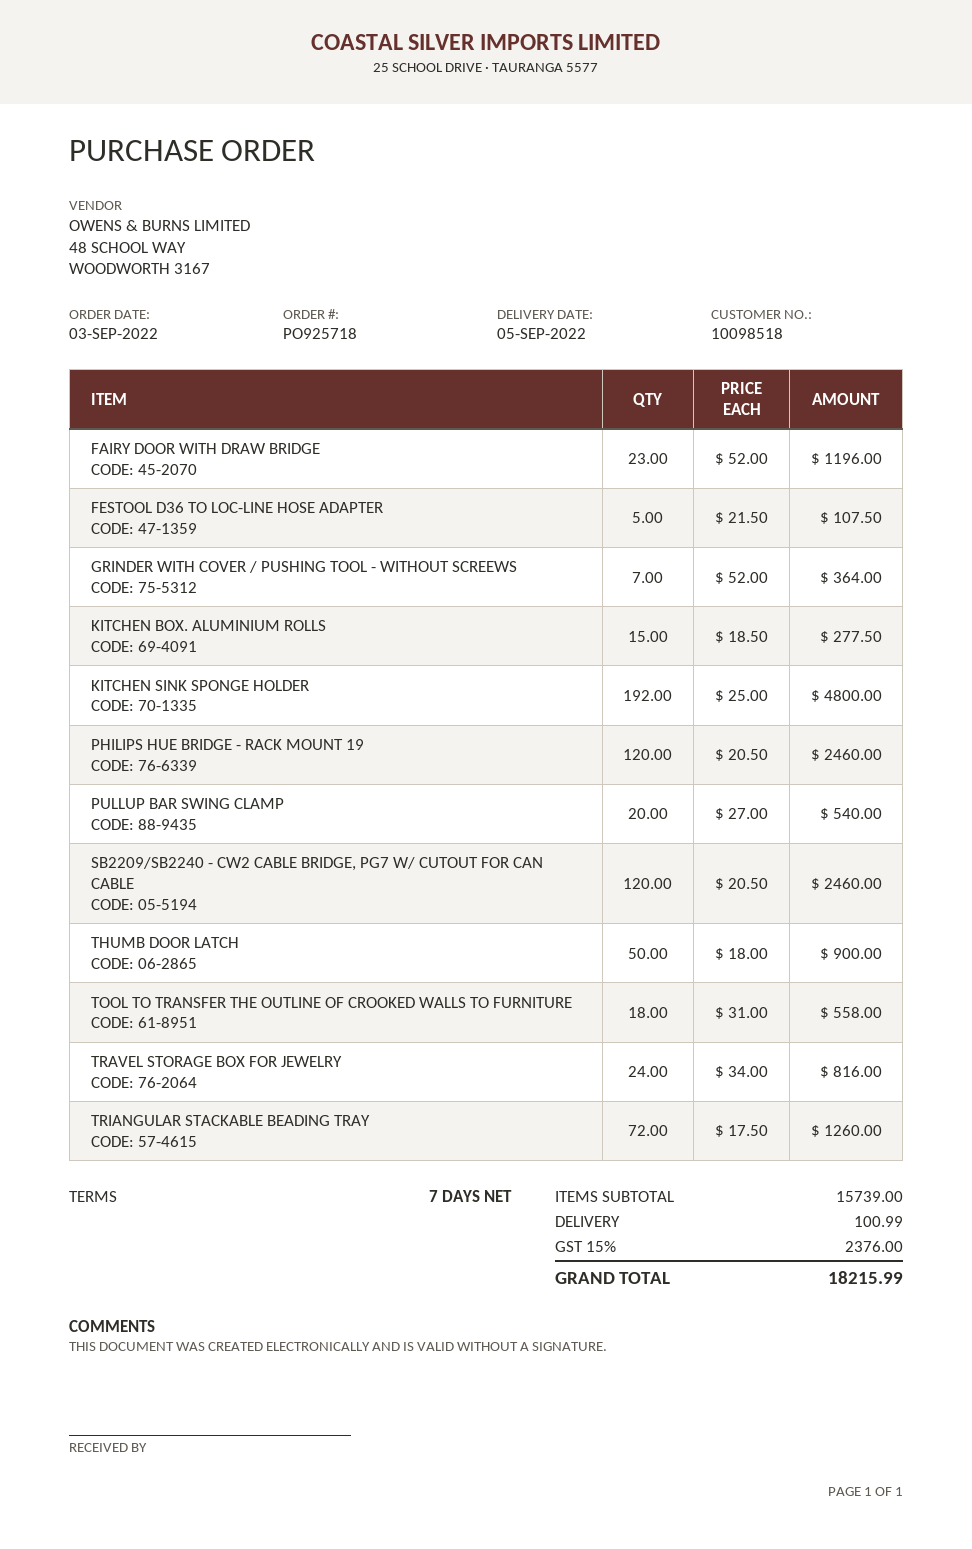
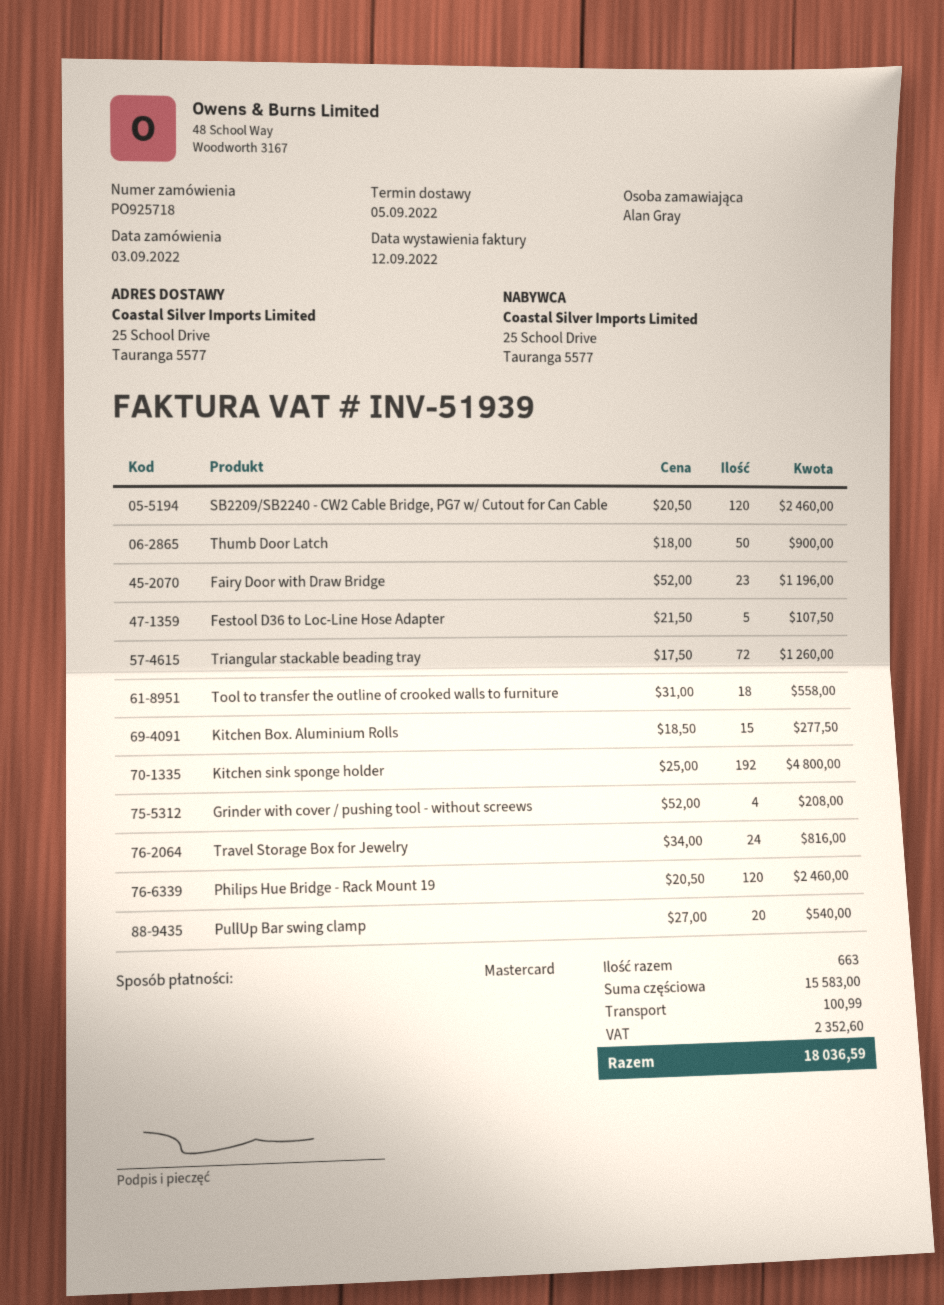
GRINDER WITH COVER / PUSHING TOOL - WITHOUT SCREEWS: 7 x 52.00 = 364.00 -> 4 x 52.00 = 208.00
subtotal: 15739.00 -> 15583.00
tax: 2376.00 -> 2352.60
total: 18215.99 -> 18036.59

